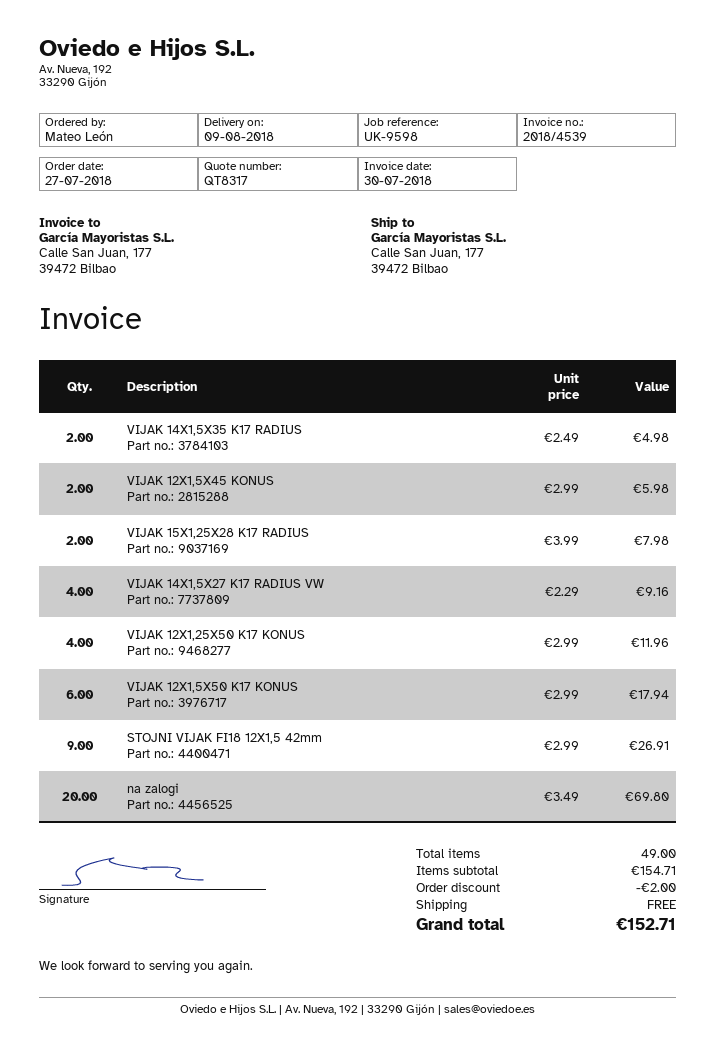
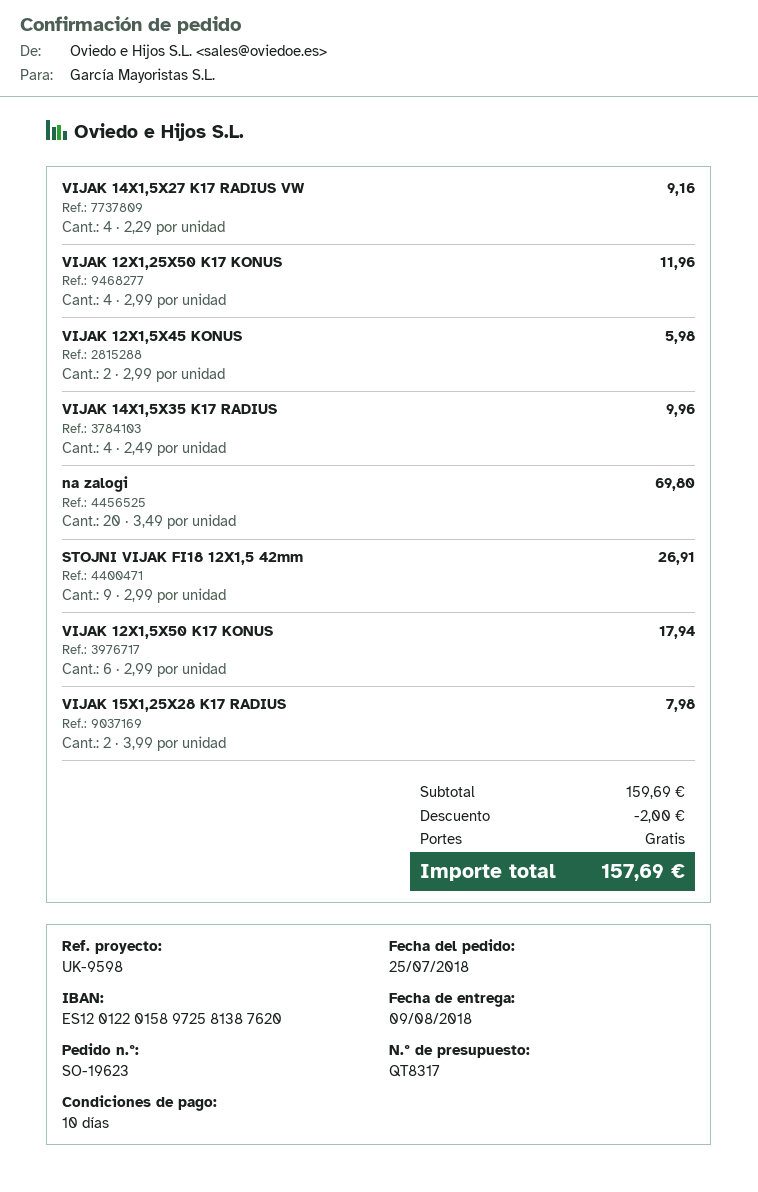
order date: 2018-07-27 -> 2018-07-25
VIJAK 14X1,5X35 K17 RADIUS: 2 x 2.49 = 4.98 -> 4 x 2.49 = 9.96
subtotal: 154.71 -> 159.69
total: 152.71 -> 157.69

